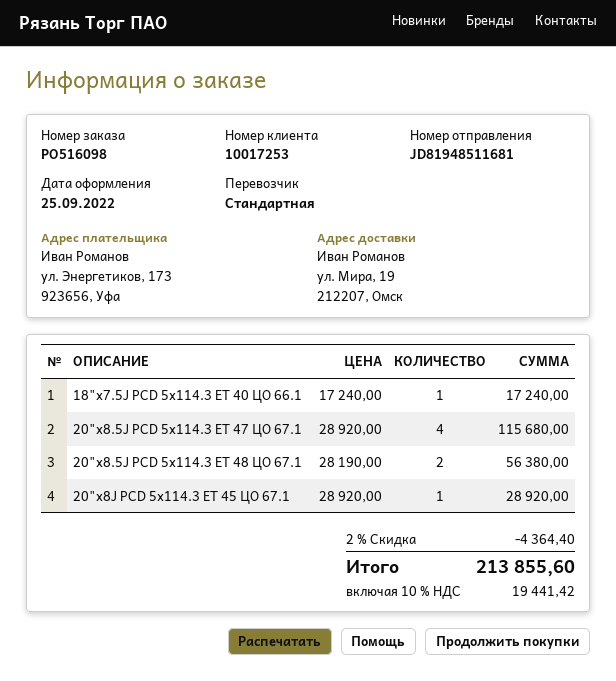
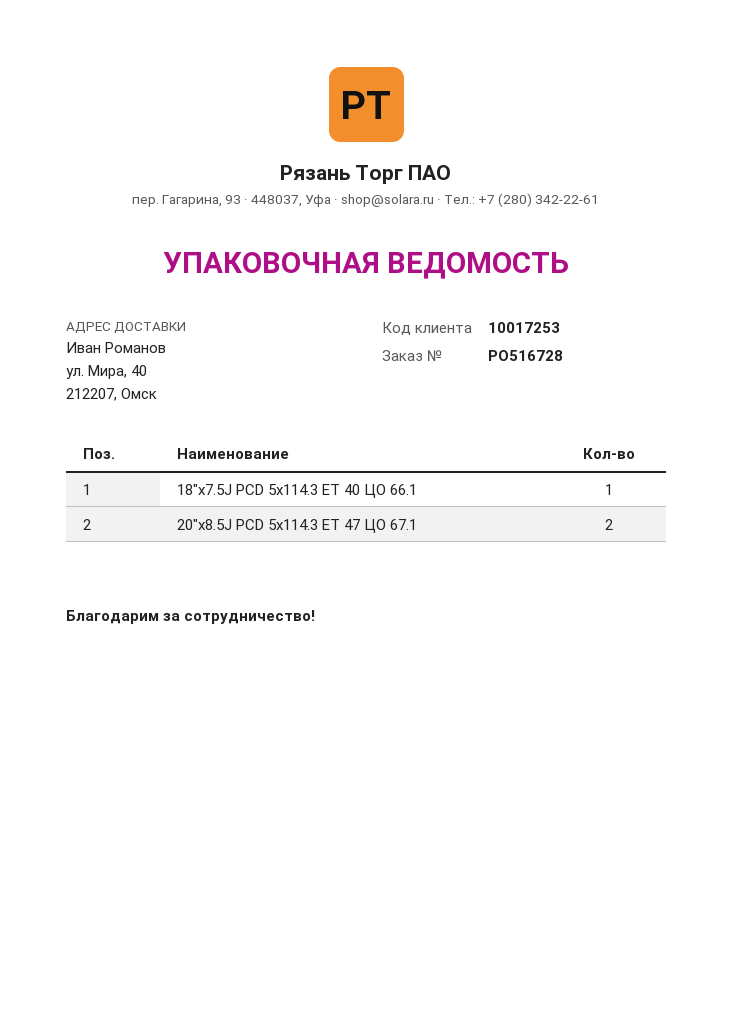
order number: PO516098 -> PO516728
ship to: ул. Мира, 19, 212207, Омск -> ул. Мира, 40, 212207, Омск
20"x8.5J PCD 5x114.3 ЕТ 47 ЦО 67.1: 4 -> 2
20"x8.5J PCD 5x114.3 ЕТ 48 ЦО 67.1: 2 -> none
20"x8J PCD 5x114.3 ЕТ 45 ЦО 67.1: 1 -> none

